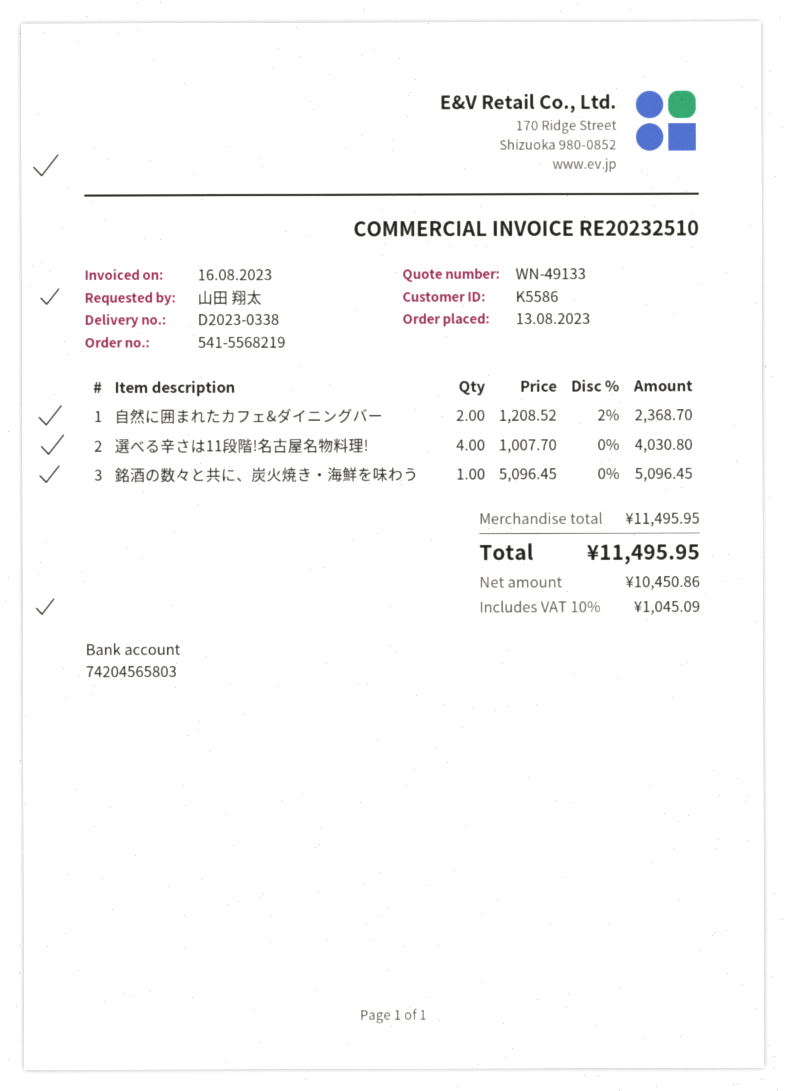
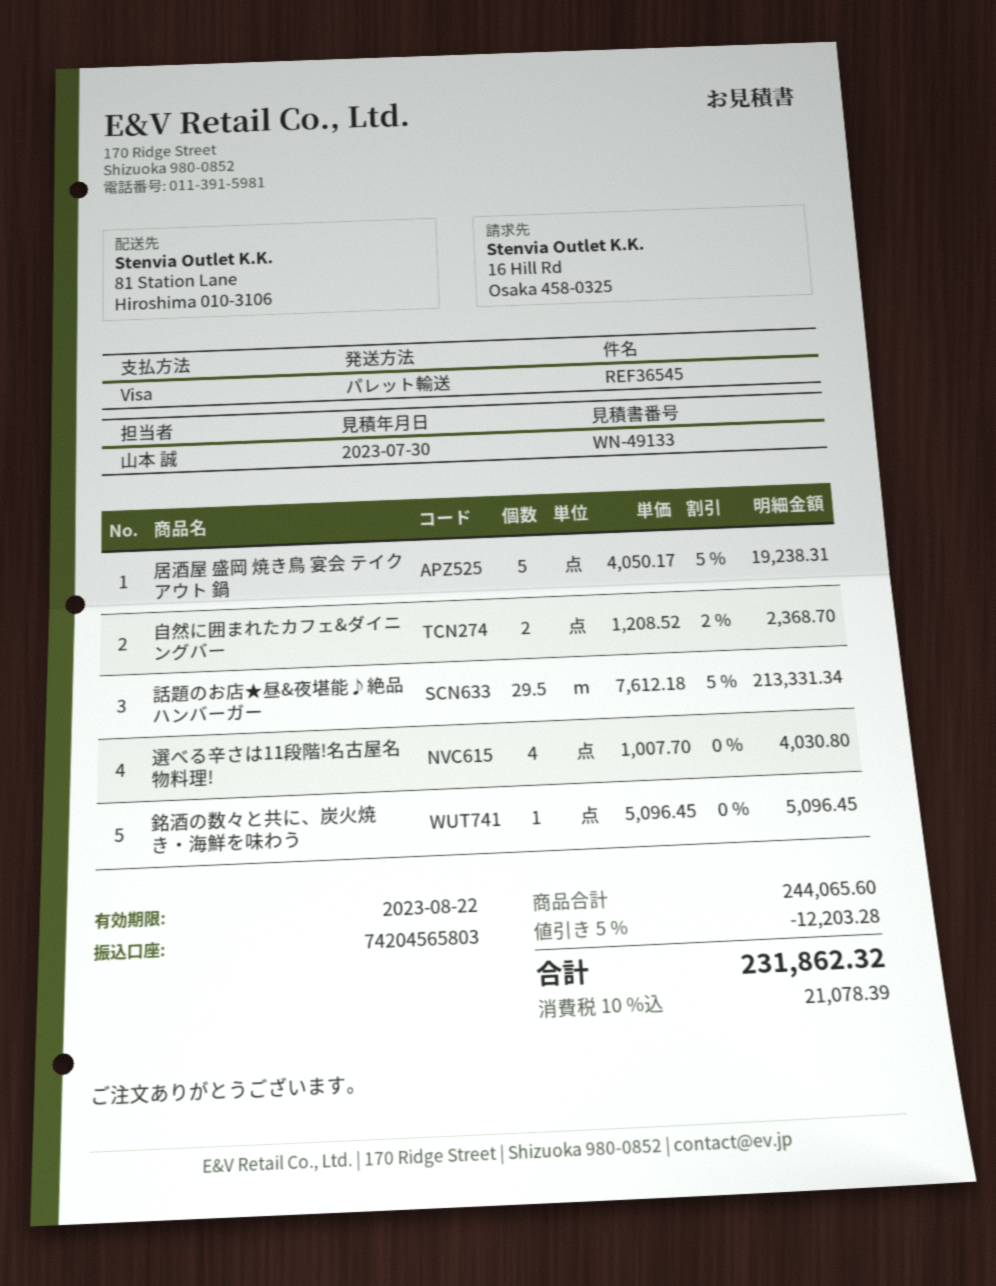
居酒屋 盛岡 焼き鳥 宴会 テイクアウト 鍋: none -> 5 x 4050.17 - 5% = 19238.31
話題のお店★昼&夜堪能♪絶品ハンバーガー: none -> 29.5 x 7612.18 - 5% = 213331.34
subtotal: 11495.95 -> 244065.60
discount: none -> 5% = 12203.28
tax: 10% = 1045.09 -> 10% = 21078.39
total: 11495.95 -> 231862.32

